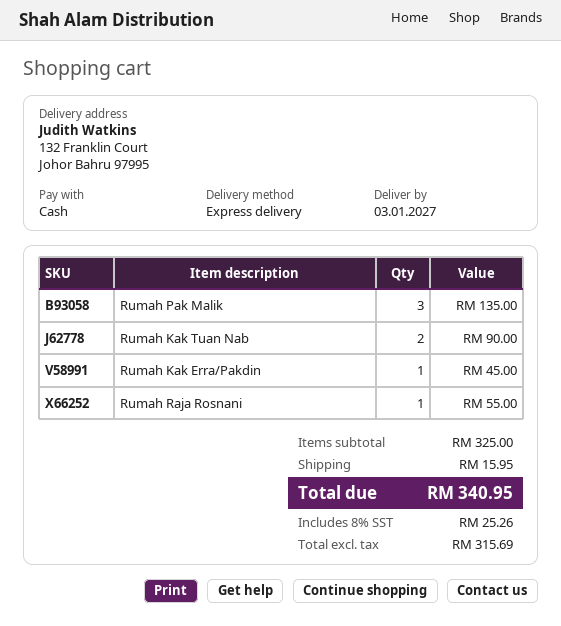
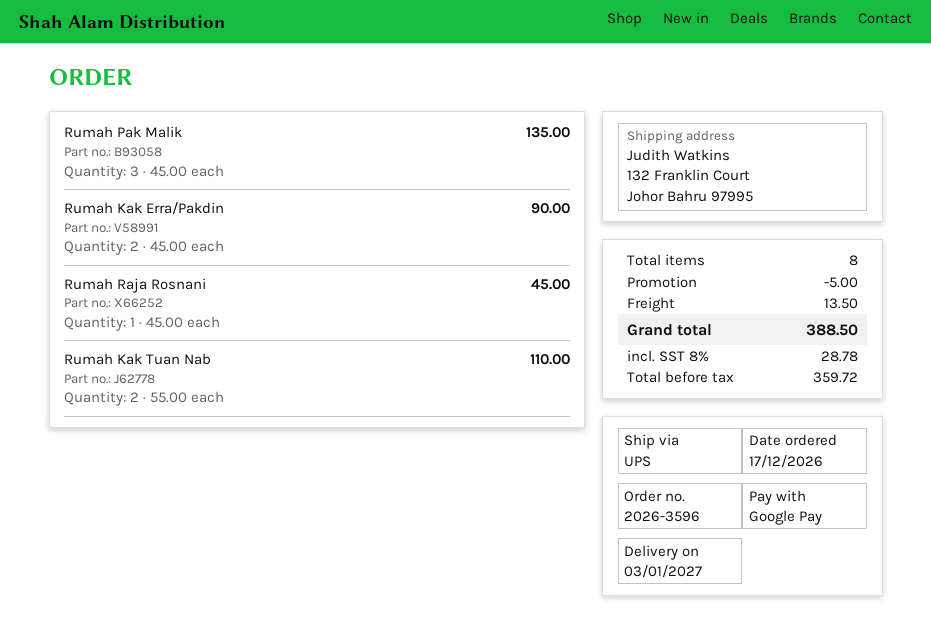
payment method: cash -> Google Pay
shipping method: express -> UPS
Rumah Kak Tuan Nab: 2 for 90.00 -> 2 for 110.00
Rumah Kak Erra/Pakdin: 1 for 45.00 -> 2 for 90.00
Rumah Raja Rosnani: 1 for 55.00 -> 1 for 45.00
discount: none -> 5.00
shipping: 15.95 -> 13.50
net: 315.69 -> 359.72
tax: 8% = 25.26 -> 8% = 28.78
total: 340.95 -> 388.50

